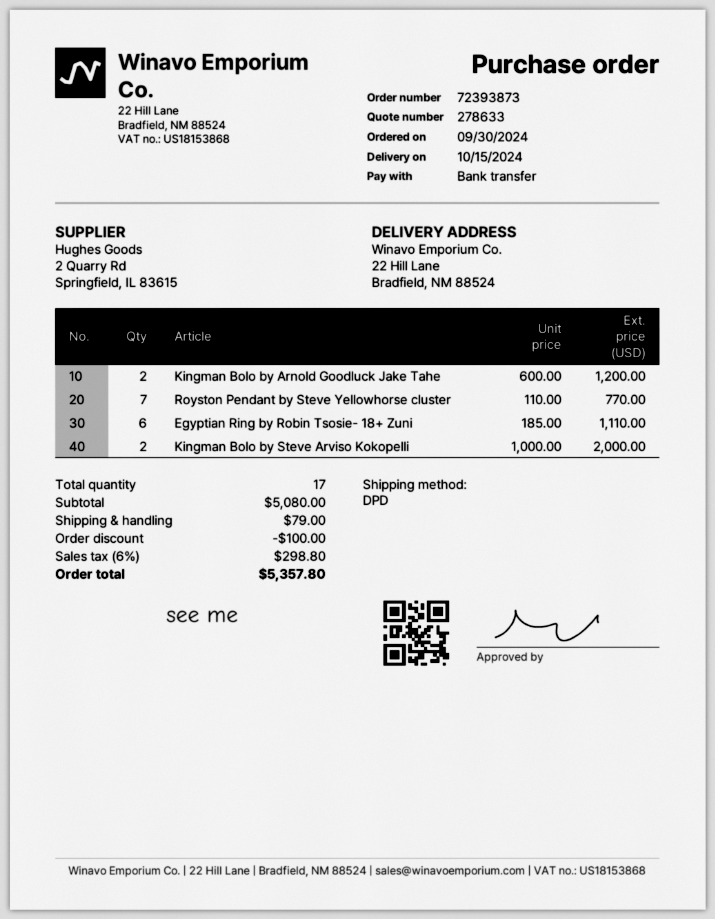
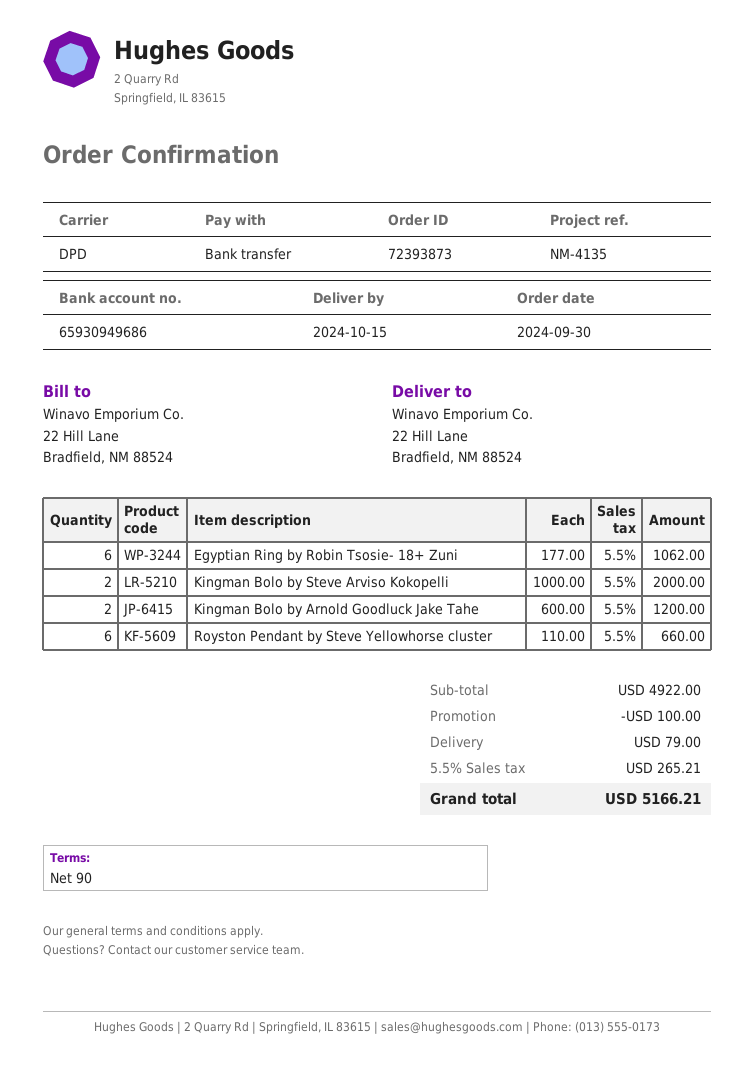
Royston Pendant by Steve Yellowhorse cluster: 7 x 110.00 = 770.00 -> 6 x 110.00 = 660.00
Egyptian Ring by Robin Tsosie- 18+ Zuni: 6 x 185.00 = 1110.00 -> 6 x 177.00 = 1062.00
subtotal: 5080.00 -> 4922.00
tax: 6% = 298.80 -> 5.5% = 265.21
total: 5357.80 -> 5166.21

